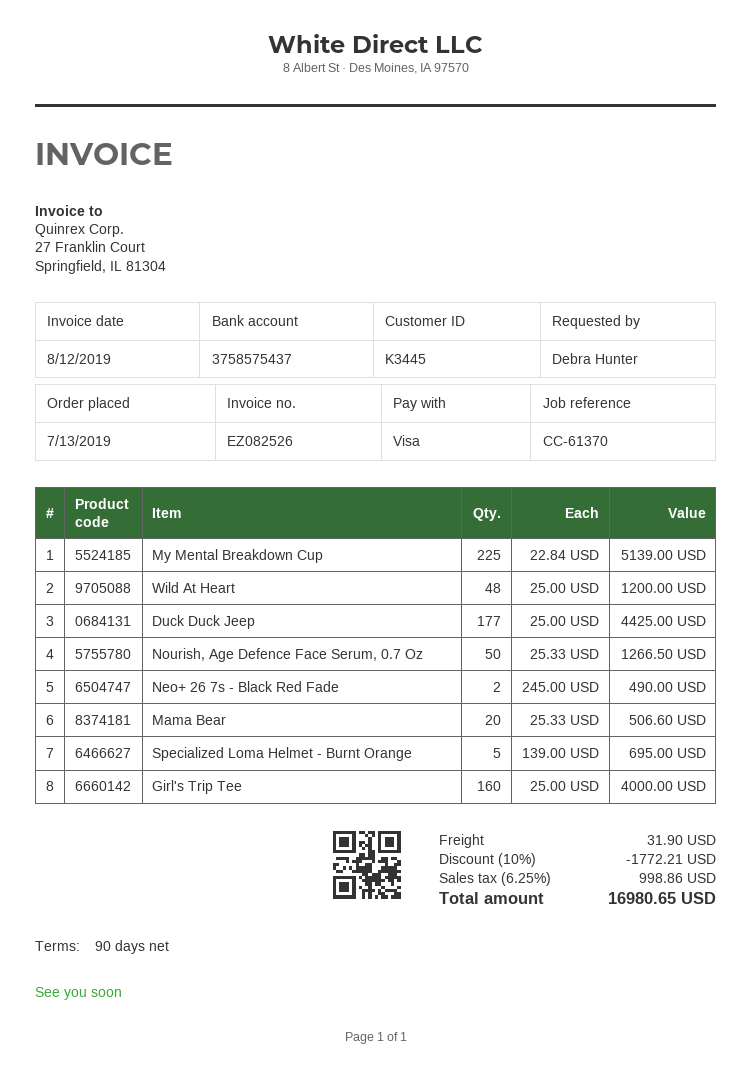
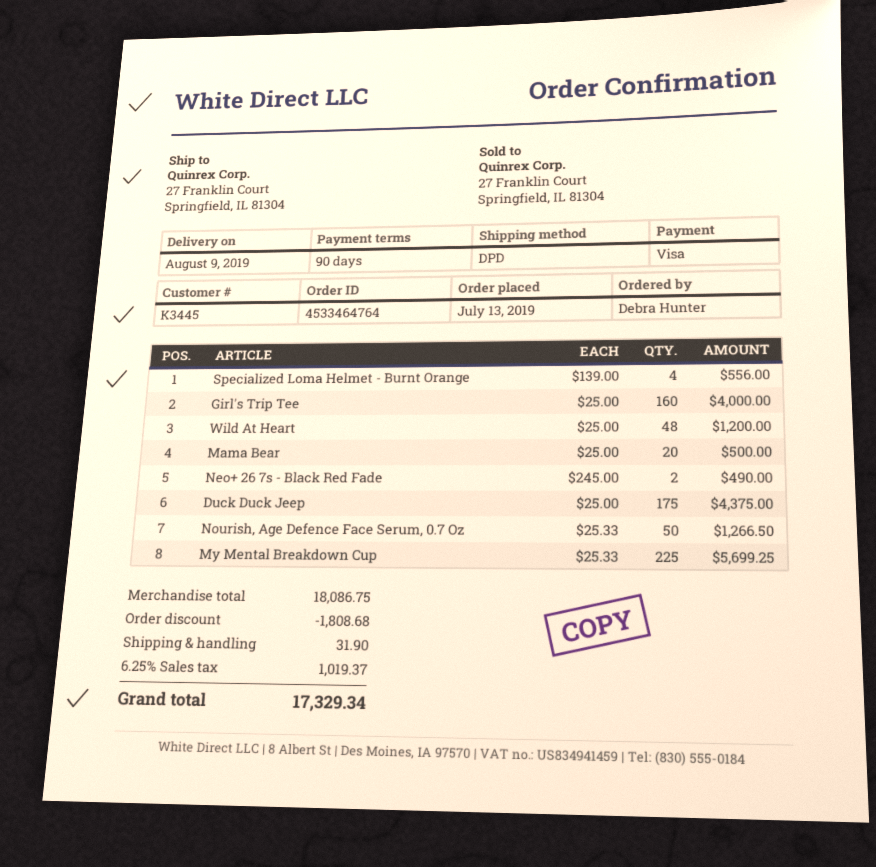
My Mental Breakdown Cup: 225 x 22.84 = 5139.00 -> 225 x 25.33 = 5699.25
Duck Duck Jeep: 177 x 25.00 = 4425.00 -> 175 x 25.00 = 4375.00
Mama Bear: 20 x 25.33 = 506.60 -> 20 x 25.00 = 500.00
Specialized Loma Helmet - Burnt Orange: 5 x 139.00 = 695.00 -> 4 x 139.00 = 556.00
discount: 1772.21 -> 1808.68
tax: 6.25% = 998.86 -> 6.25% = 1019.37
total: 16980.65 -> 17329.34

